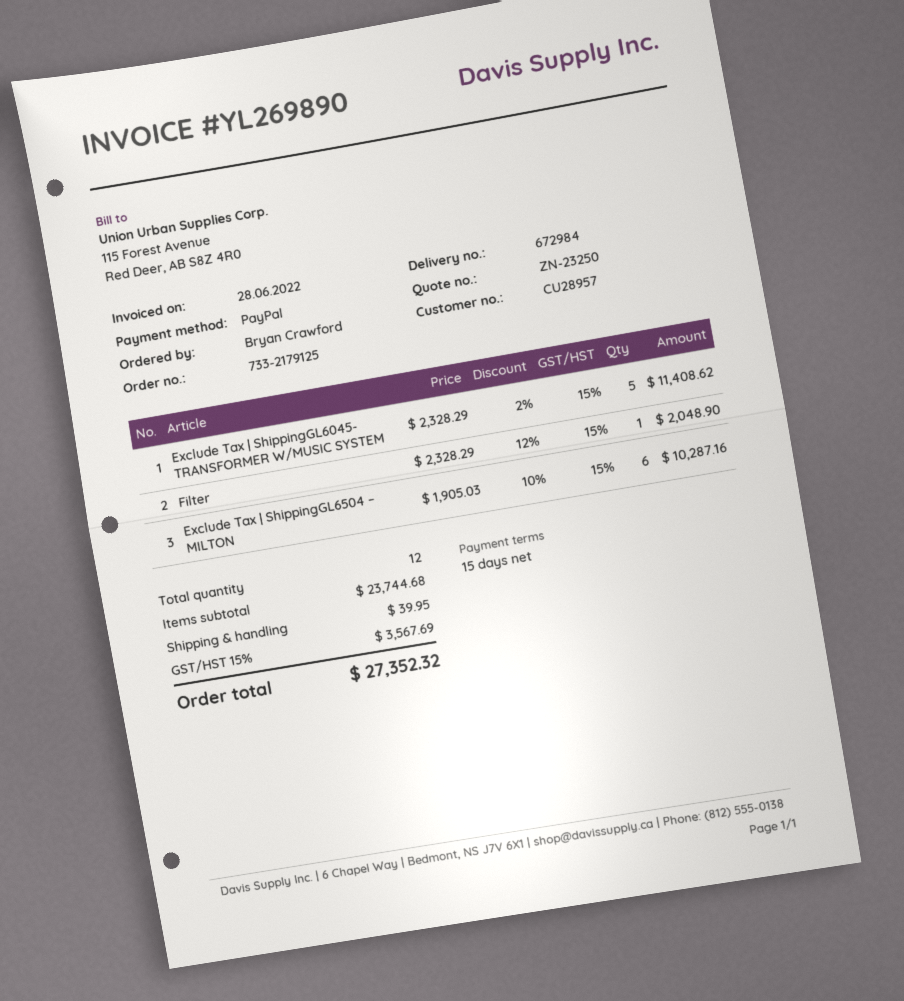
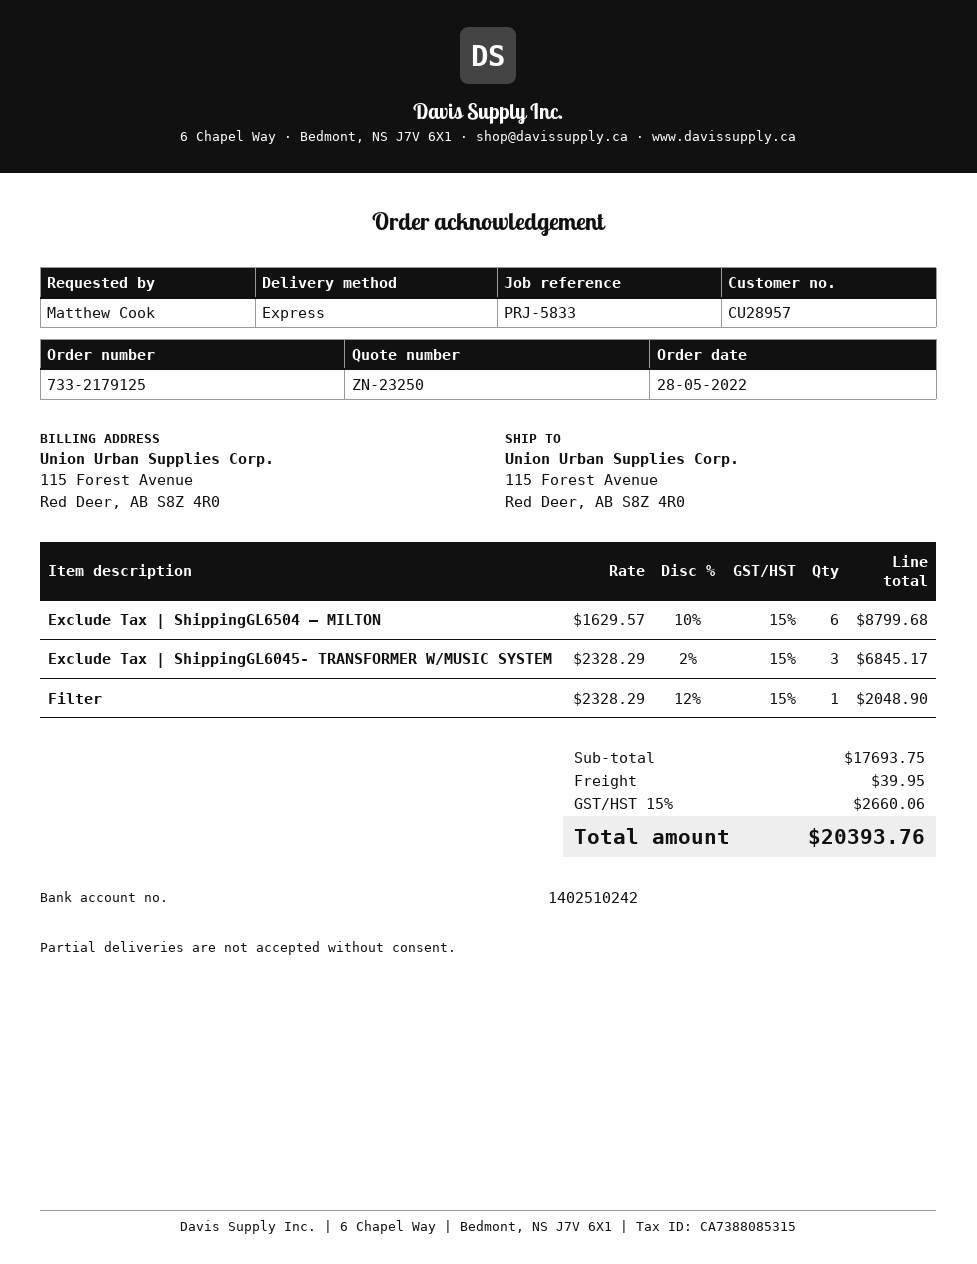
ordered by: Bryan Crawford -> Matthew Cook
Exclude Tax | ShippingGL6045- TRANSFORMER W/MUSIC SYSTEM: 5 x 2328.29 - 2% = 11408.62 -> 3 x 2328.29 - 2% = 6845.17
Exclude Tax | ShippingGL6504 – MILTON: 6 x 1905.03 - 10% = 10287.16 -> 6 x 1629.57 - 10% = 8799.68
subtotal: 23744.68 -> 17693.75
tax: 15% = 3567.69 -> 15% = 2660.06
total: 27352.32 -> 20393.76

